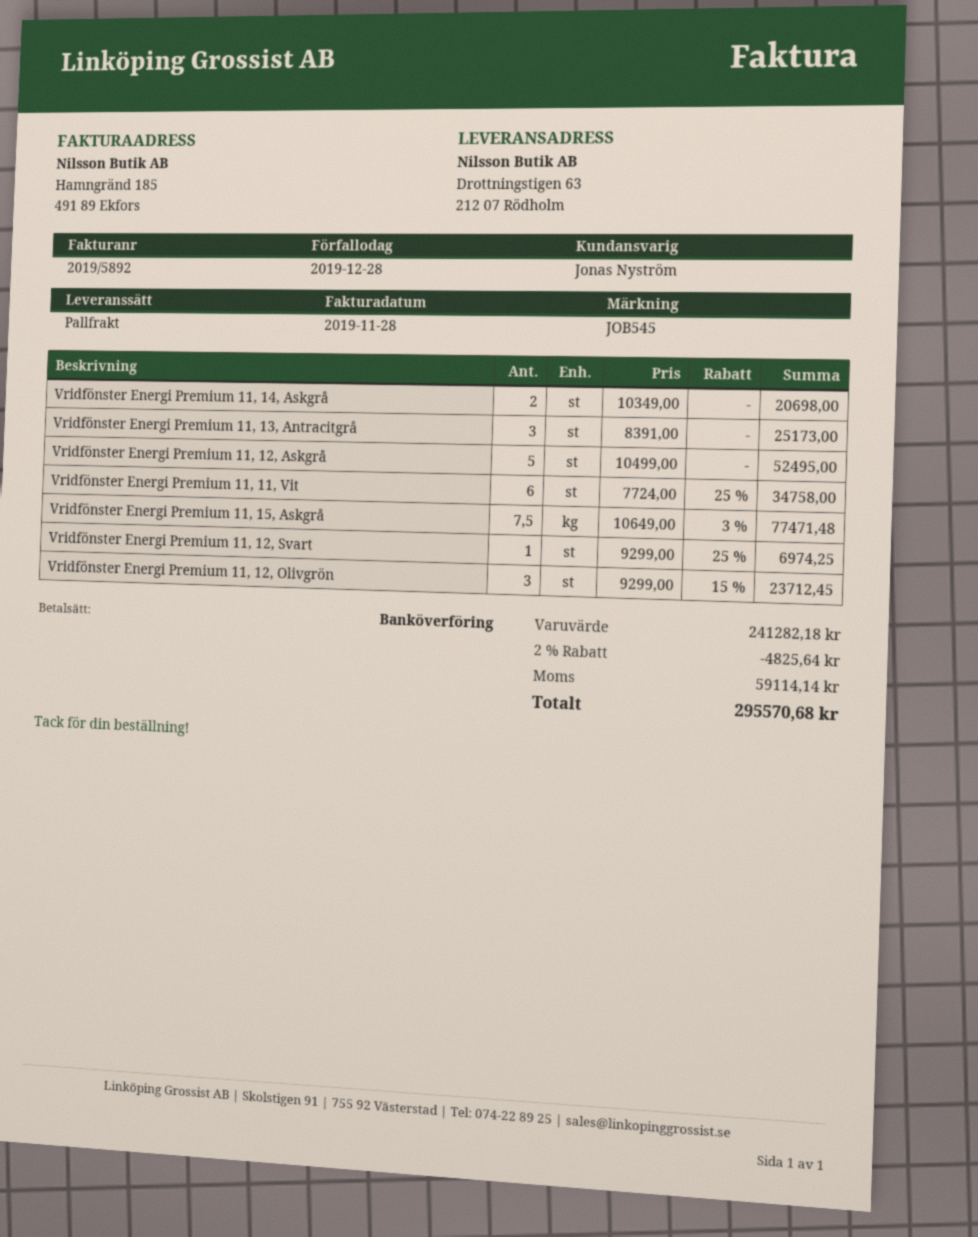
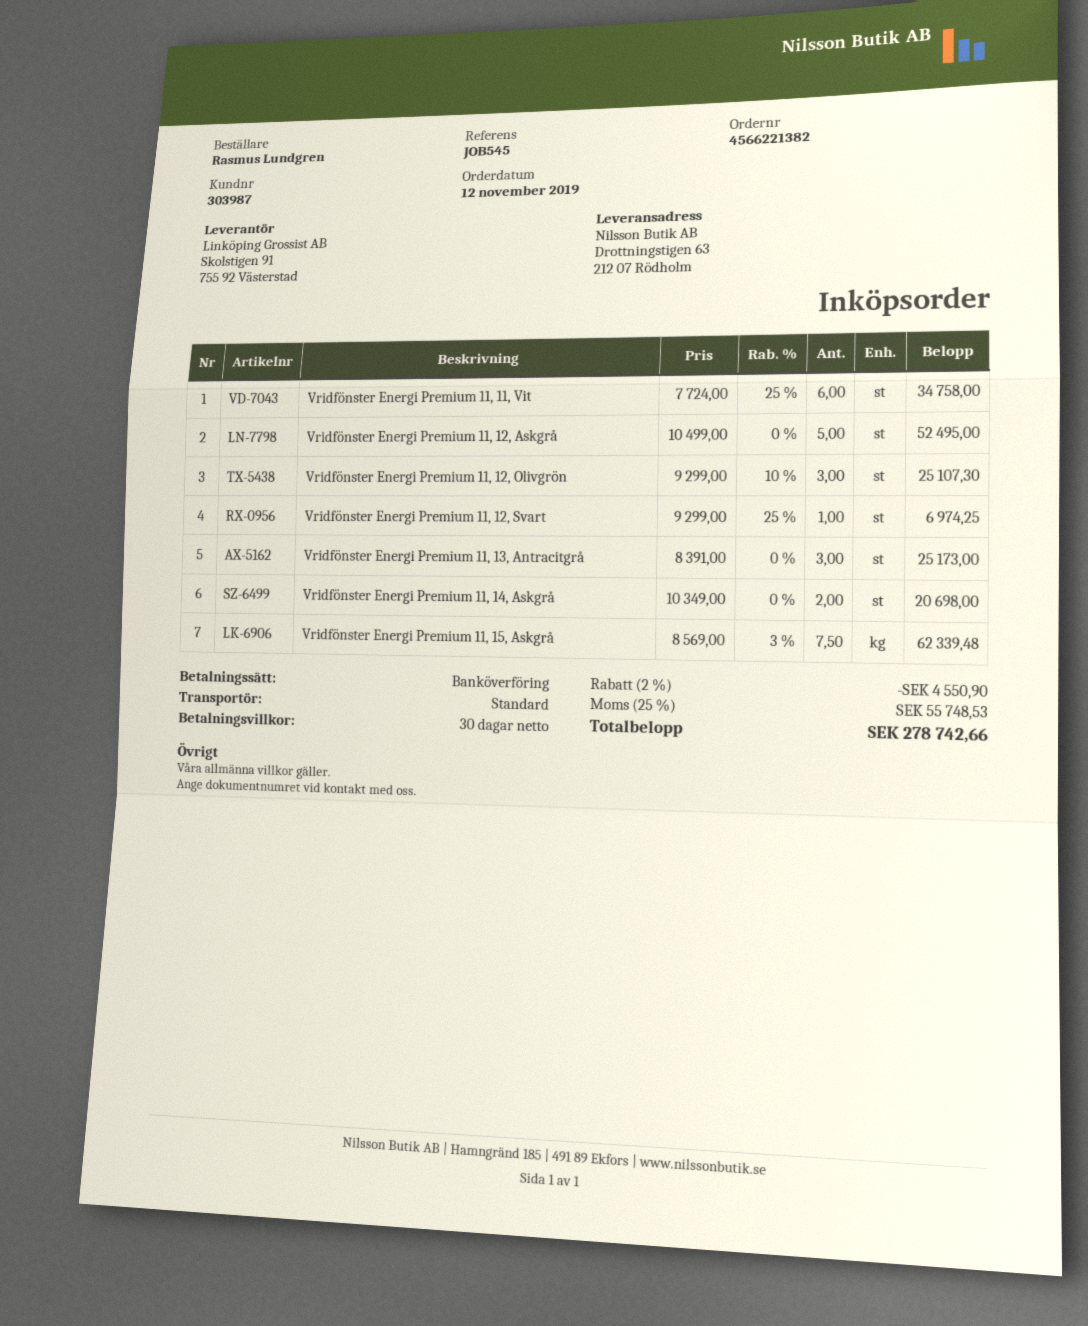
shipping method: pallet freight -> standard
Vridfönster Energi Premium 11, 15, Askgrå: 7.5 x 10649.00 - 3% = 77471.48 -> 7.5 x 8569.00 - 3% = 62339.48
Vridfönster Energi Premium 11, 12, Olivgrön: 3 x 9299.00 - 15% = 23712.45 -> 3 x 9299.00 - 10% = 25107.30
discount: 2% = 4825.64 -> 2% = 4550.90
tax: 59114.14 -> 55748.53
total: 295570.68 -> 278742.66

